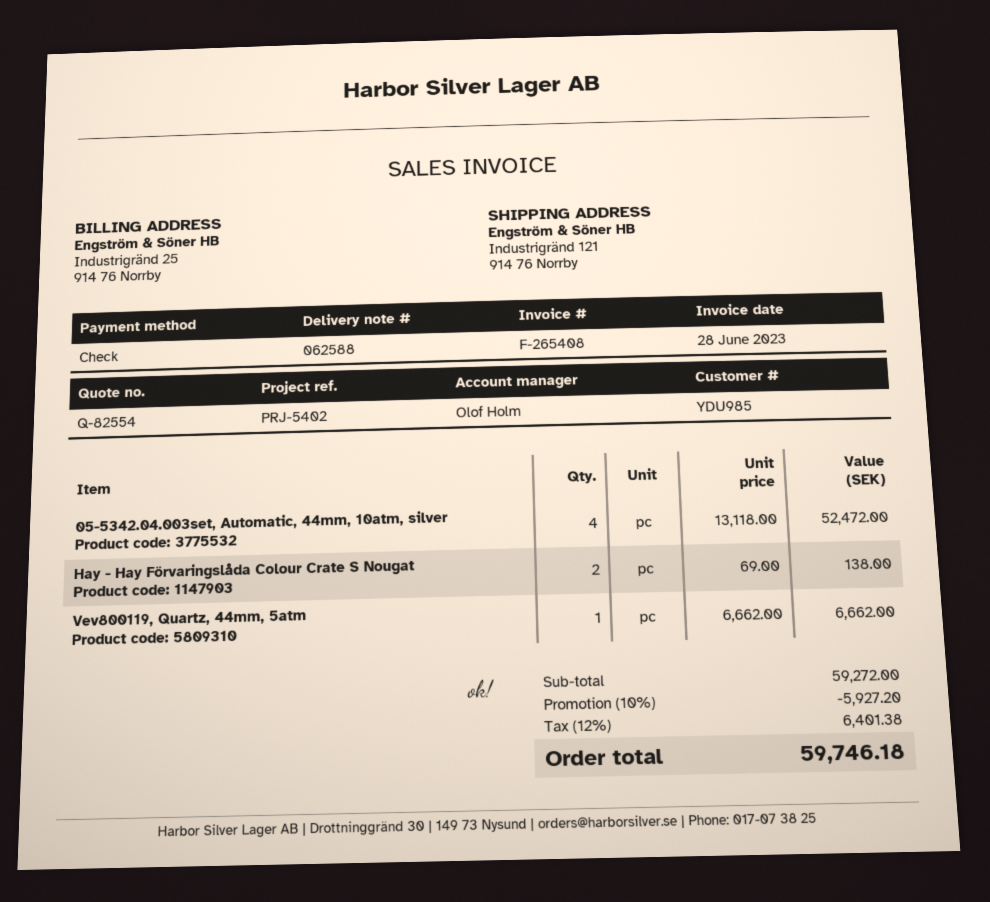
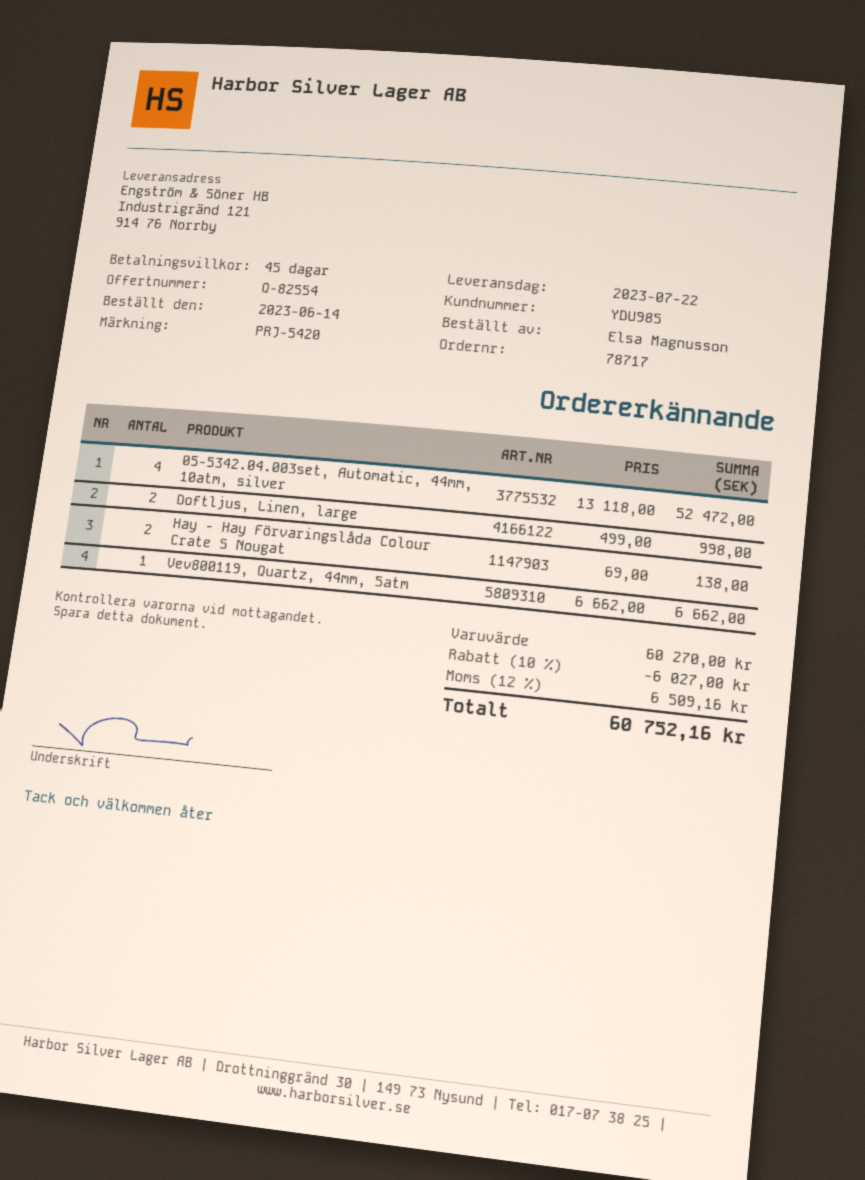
reference: PRJ-5402 -> PRJ-5420
Doftljus, Linen, large: none -> 2 x 499.00 = 998.00
subtotal: 59272.00 -> 60270.00
discount: 10% = 5927.20 -> 10% = 6027.00
tax: 12% = 6401.38 -> 12% = 6509.16
total: 59746.18 -> 60752.16

